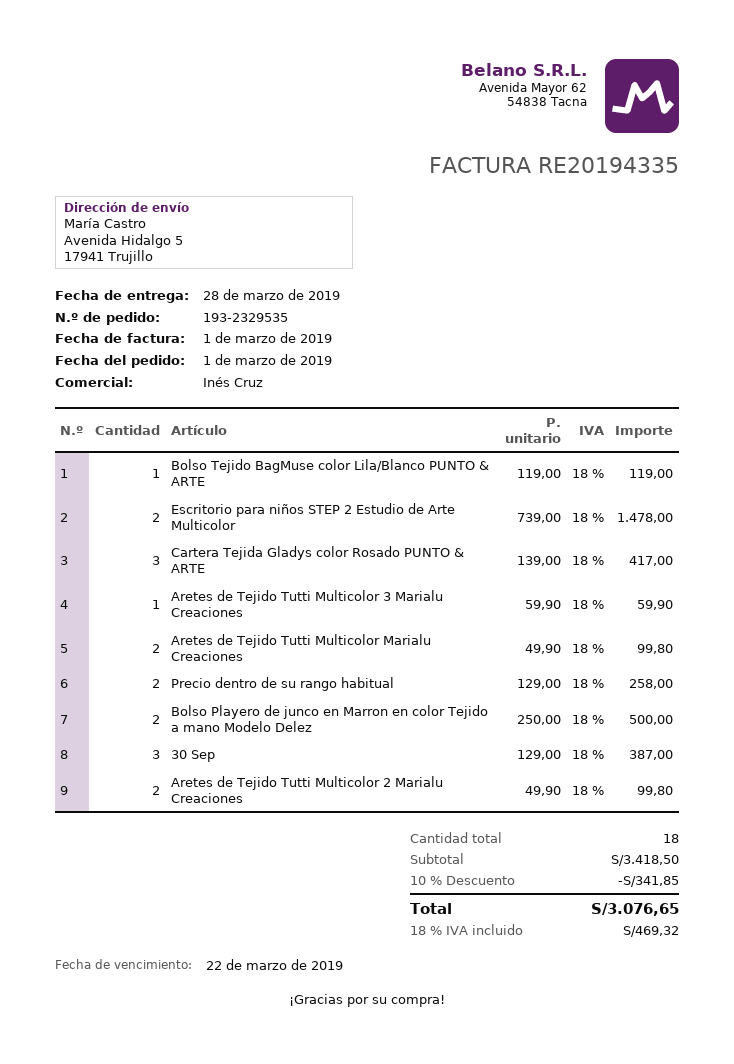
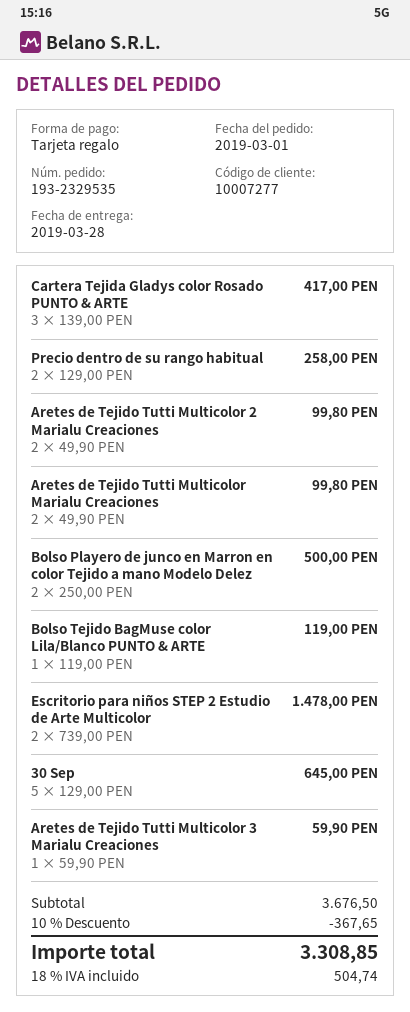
30 Sep: 3 x 129.00 = 387.00 -> 5 x 129.00 = 645.00
subtotal: 3418.50 -> 3676.50
discount: 10% = 341.85 -> 10% = 367.65
tax: 18% = 469.32 -> 18% = 504.74
total: 3076.65 -> 3308.85

